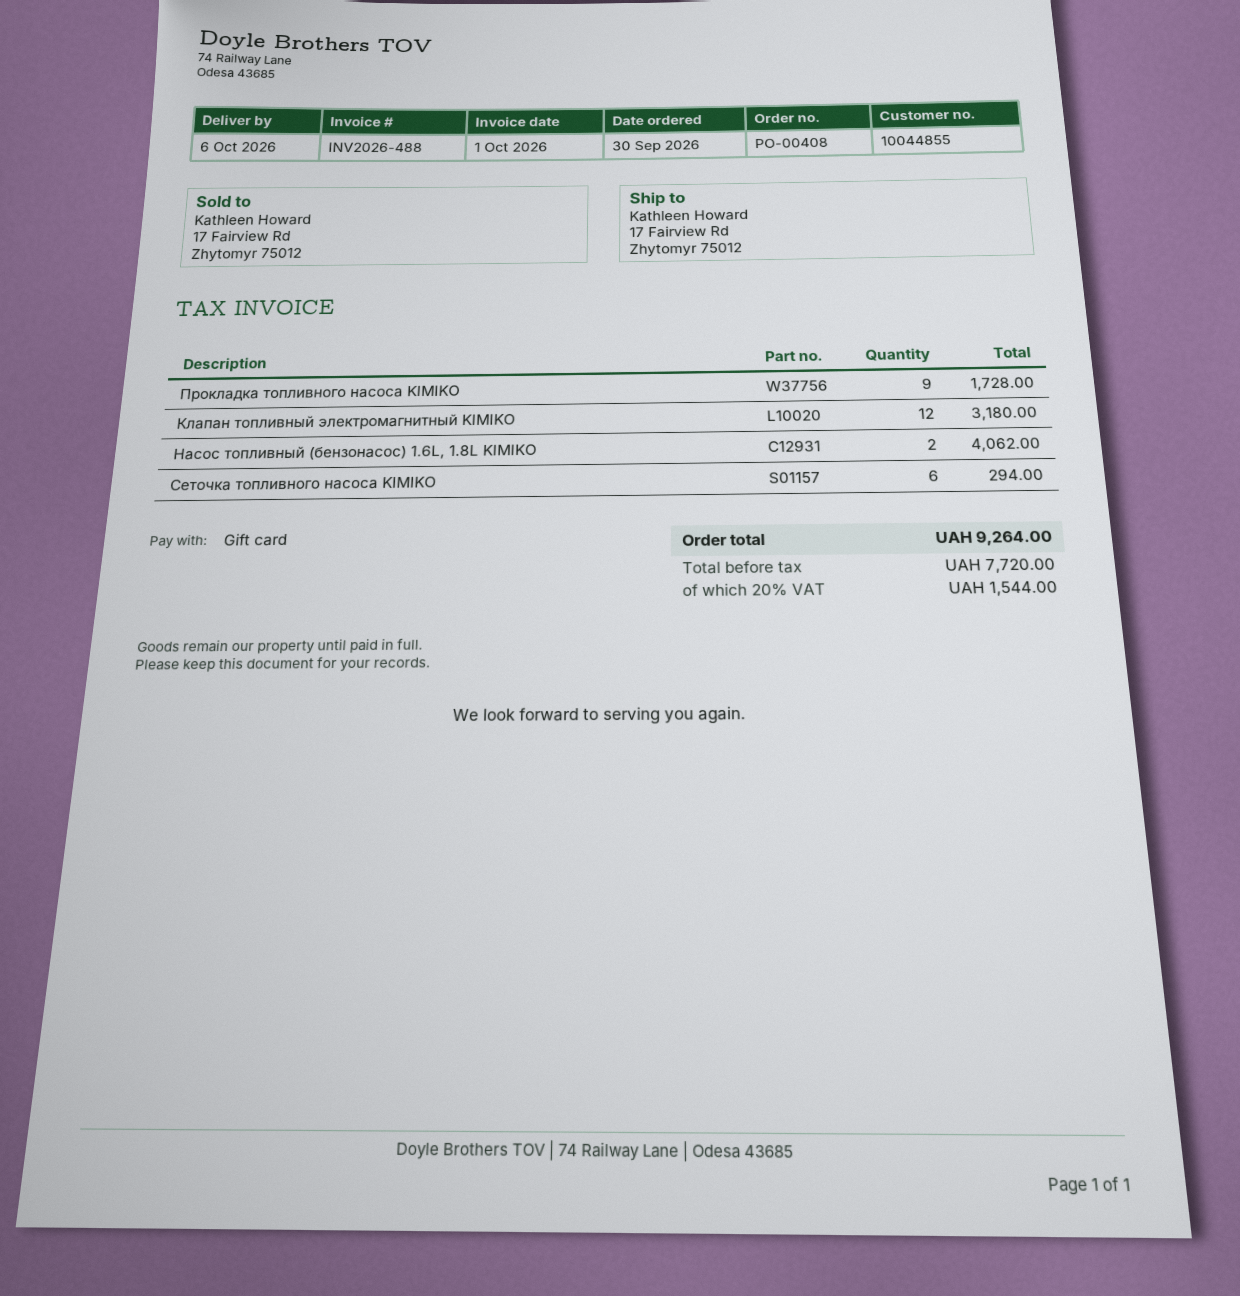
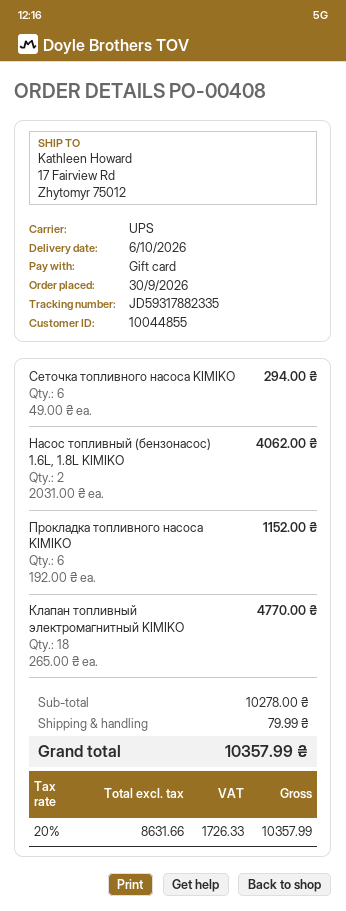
Прокладка топливного насоса KIMIKO: 9 for 1728.00 -> 6 for 1152.00
Клапан топливный электромагнитный KIMIKO: 12 for 3180.00 -> 18 for 4770.00
shipping: none -> 79.99
net: 7720.00 -> 8631.66
tax: 20% = 1544.00 -> 20% = 1726.33
total: 9264.00 -> 10357.99

